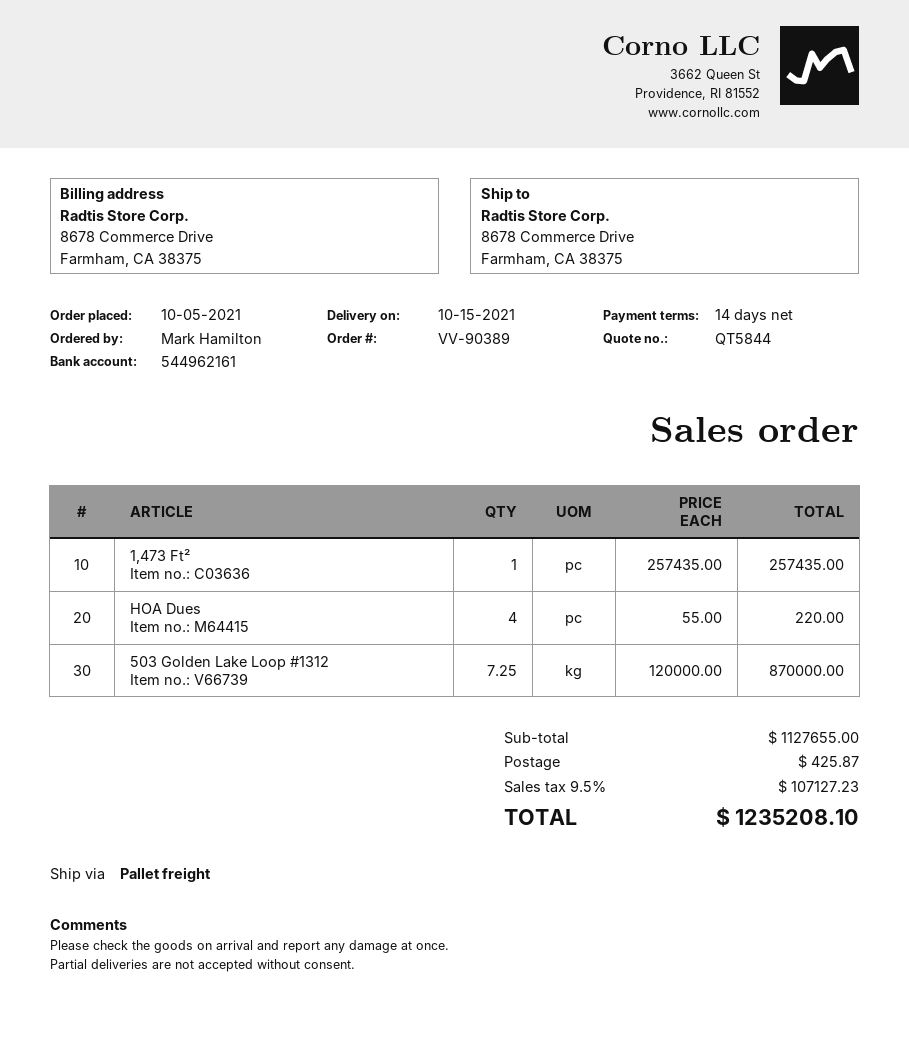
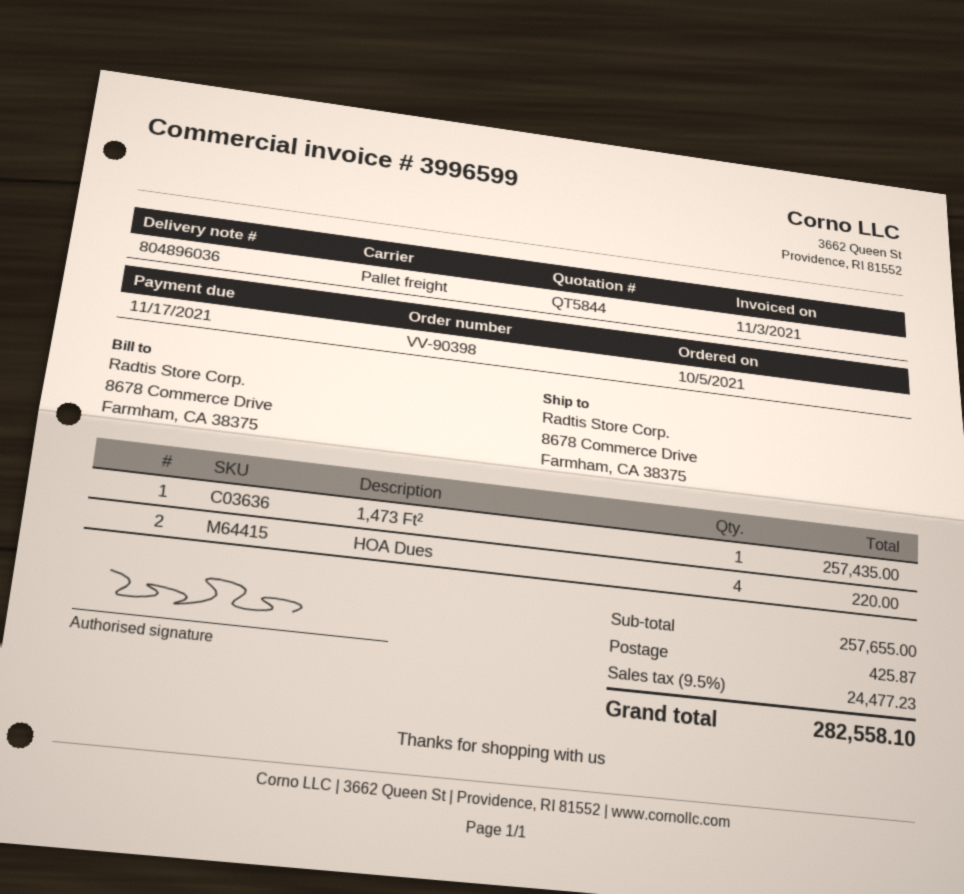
order number: VV-90389 -> VV-90398
503 Golden Lake Loop #1312: 7.25 for 870000.00 -> none
subtotal: 1127655.00 -> 257655.00
tax: 9.5% = 107127.23 -> 9.5% = 24477.23
total: 1235208.10 -> 282558.10

